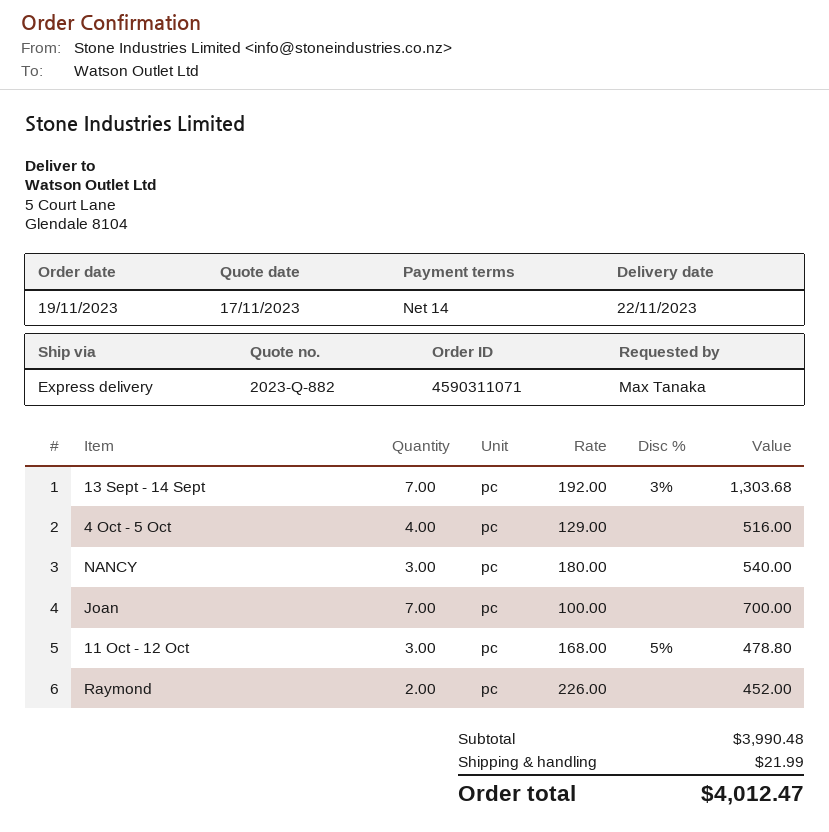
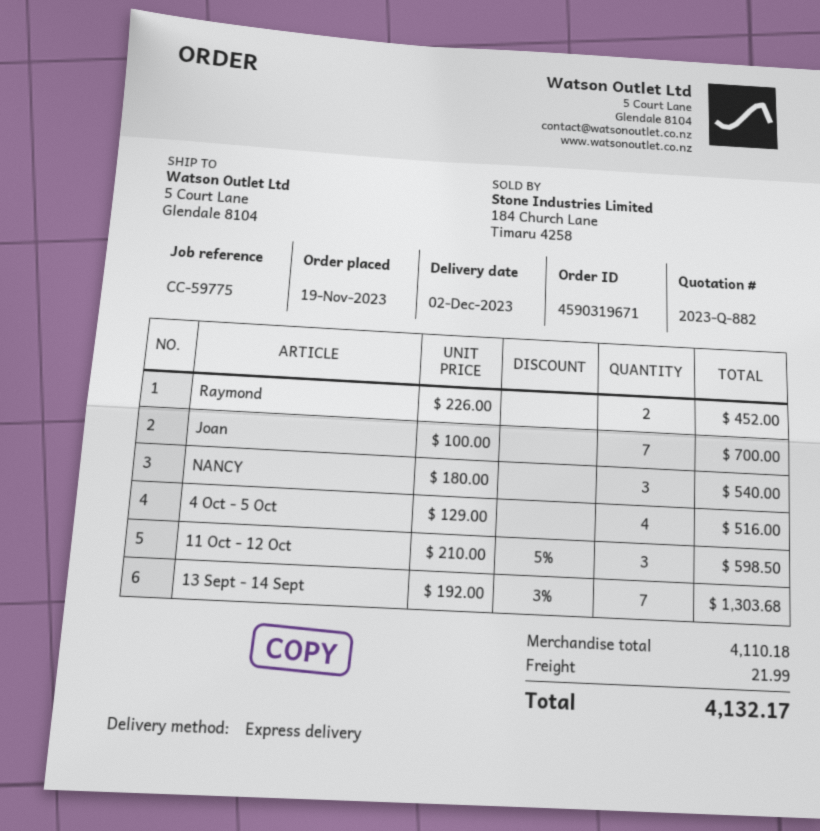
order number: 4590311071 -> 4590319671
delivery date: 2023-11-22 -> 2023-12-02
11 Oct - 12 Oct: 3 x 168.00 - 5% = 478.80 -> 3 x 210.00 - 5% = 598.50
subtotal: 3990.48 -> 4110.18
total: 4012.47 -> 4132.17

